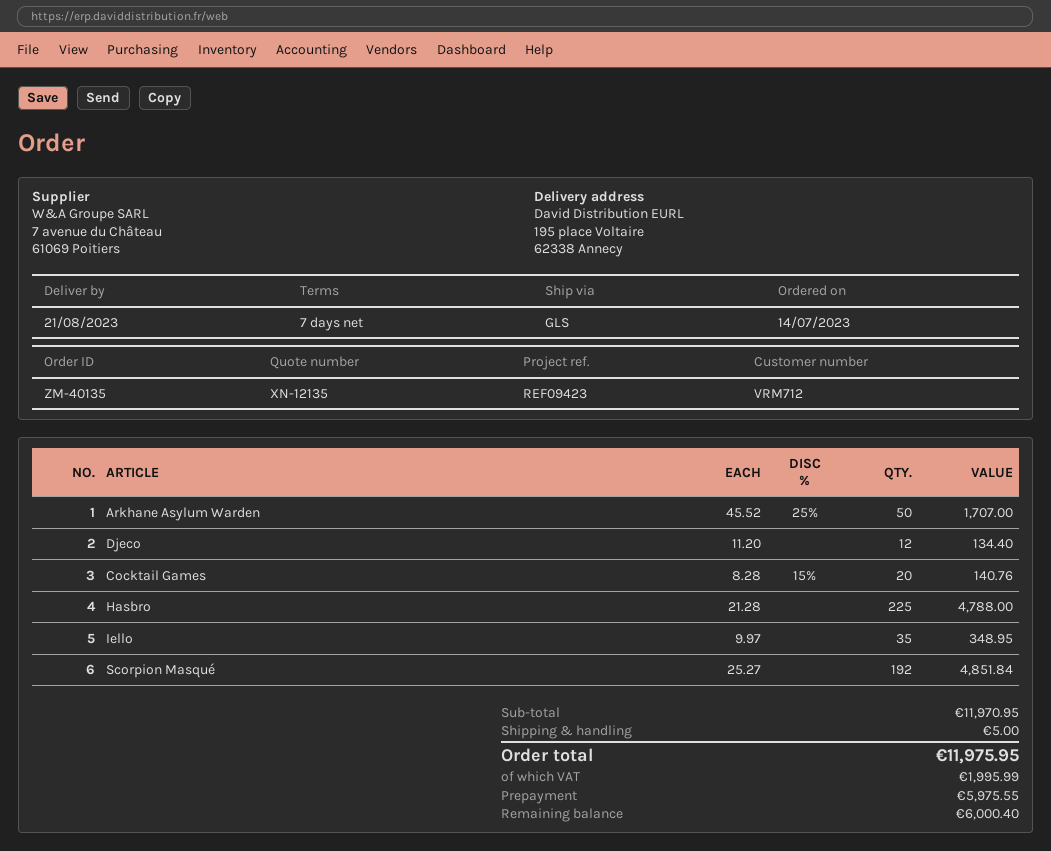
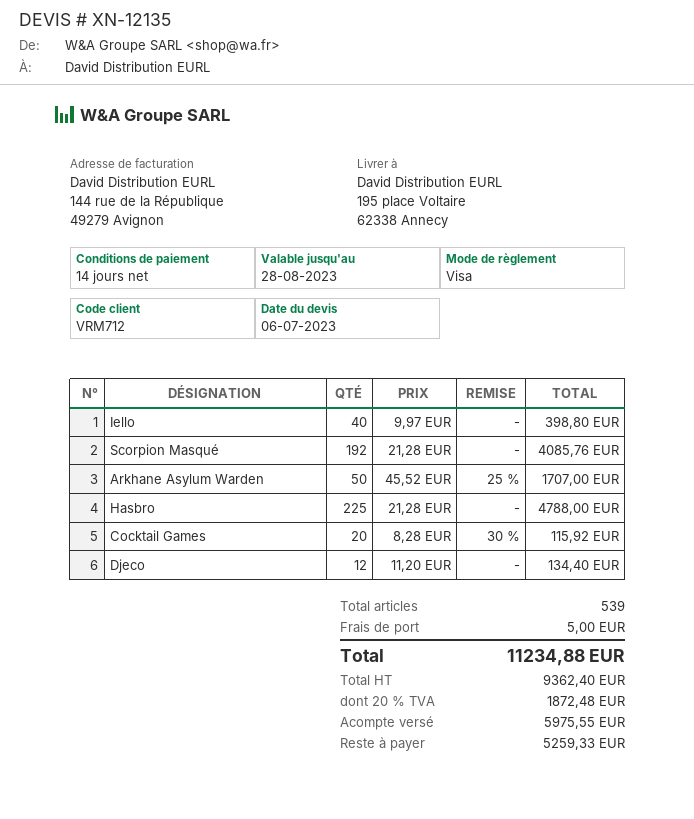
payment terms: 7 days -> 14 days
Cocktail Games: 20 x 8.28 - 15% = 140.76 -> 20 x 8.28 - 30% = 115.92
Iello: 35 x 9.97 = 348.95 -> 40 x 9.97 = 398.80
Scorpion Masqué: 192 x 25.27 = 4851.84 -> 192 x 21.28 = 4085.76
tax: 1995.99 -> 1872.48
total: 11975.95 -> 11234.88
balance: 6000.40 -> 5259.33

